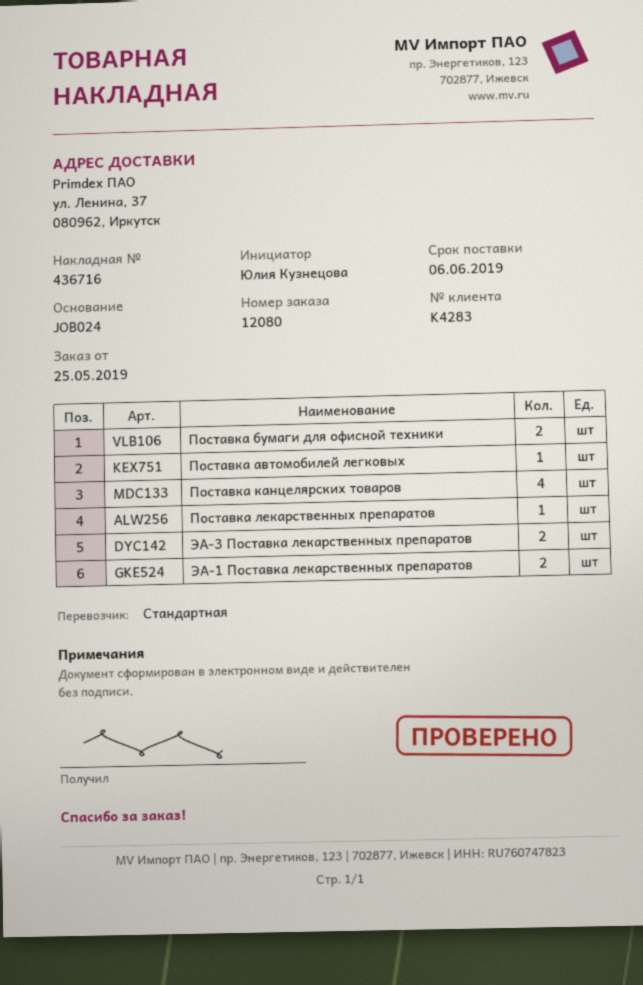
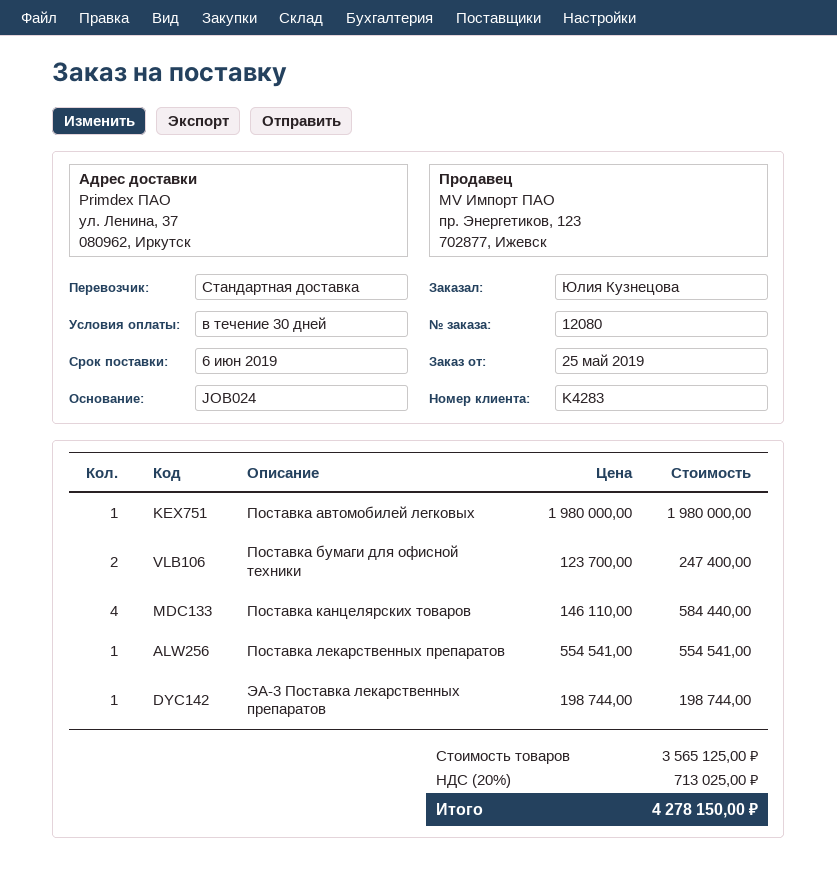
ЭА-3 Поставка лекарственных препаратов: 2 -> 1
ЭА-1 Поставка лекарственных препаратов: 2 -> none

